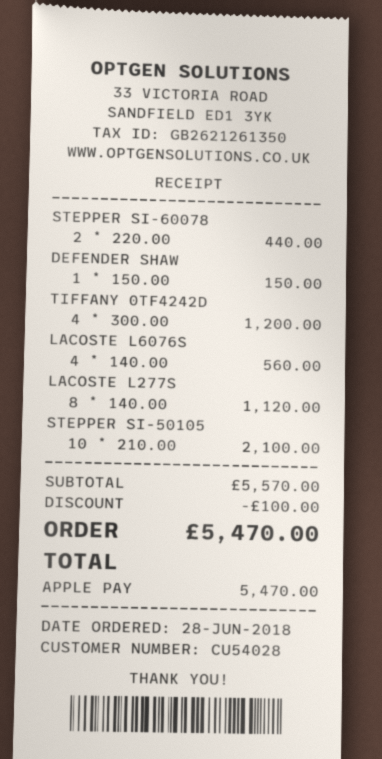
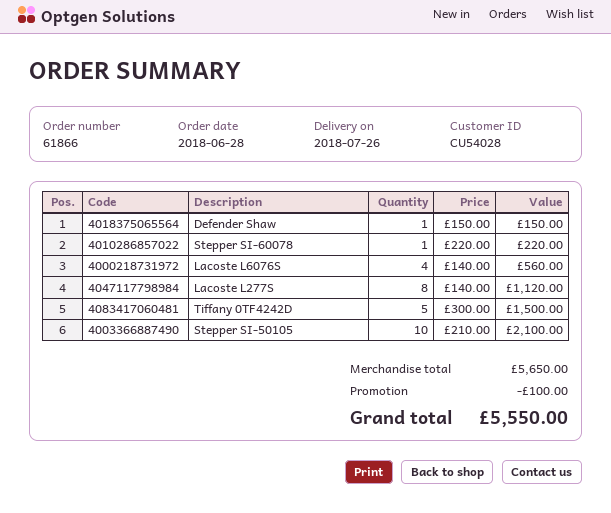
STEPPER SI-60078: 2 x 220.00 = 440.00 -> 1 x 220.00 = 220.00
TIFFANY 0TF4242D: 4 x 300.00 = 1200.00 -> 5 x 300.00 = 1500.00
subtotal: 5570.00 -> 5650.00
total: 5470.00 -> 5550.00

